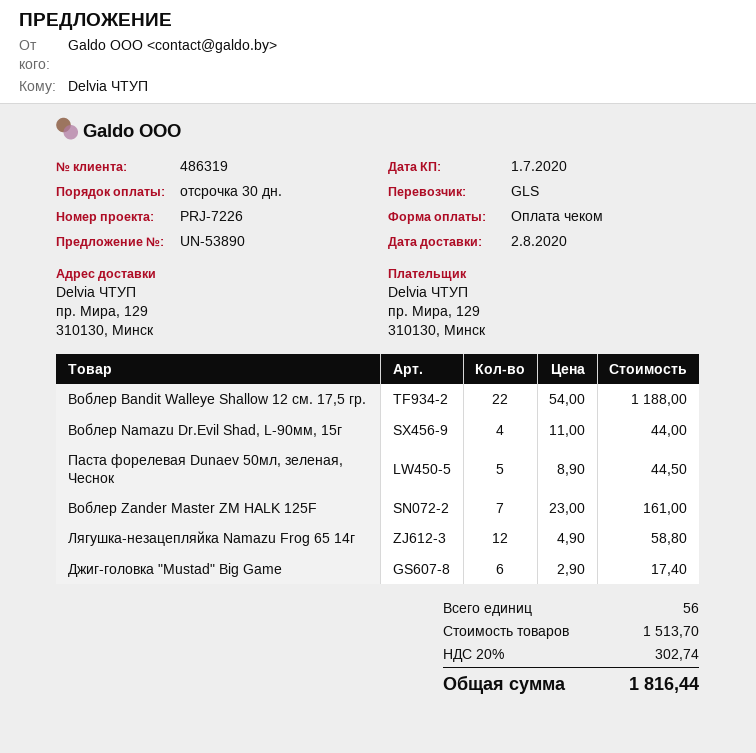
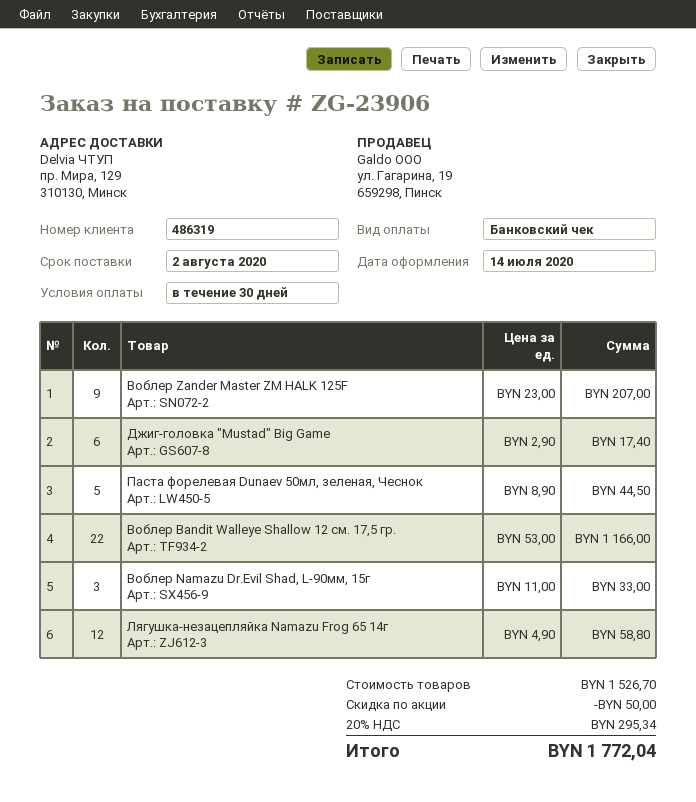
Воблер Bandit Walleye Shallow 12 см. 17,5 гр.: 22 x 54.00 = 1188.00 -> 22 x 53.00 = 1166.00
Воблер Namazu Dr.Evil Shad, L-90мм, 15г: 4 x 11.00 = 44.00 -> 3 x 11.00 = 33.00
Воблер Zander Master ZM HALK 125F: 7 x 23.00 = 161.00 -> 9 x 23.00 = 207.00
subtotal: 1513.70 -> 1526.70
discount: none -> 50.00
tax: 20% = 302.74 -> 20% = 295.34
total: 1816.44 -> 1772.04

